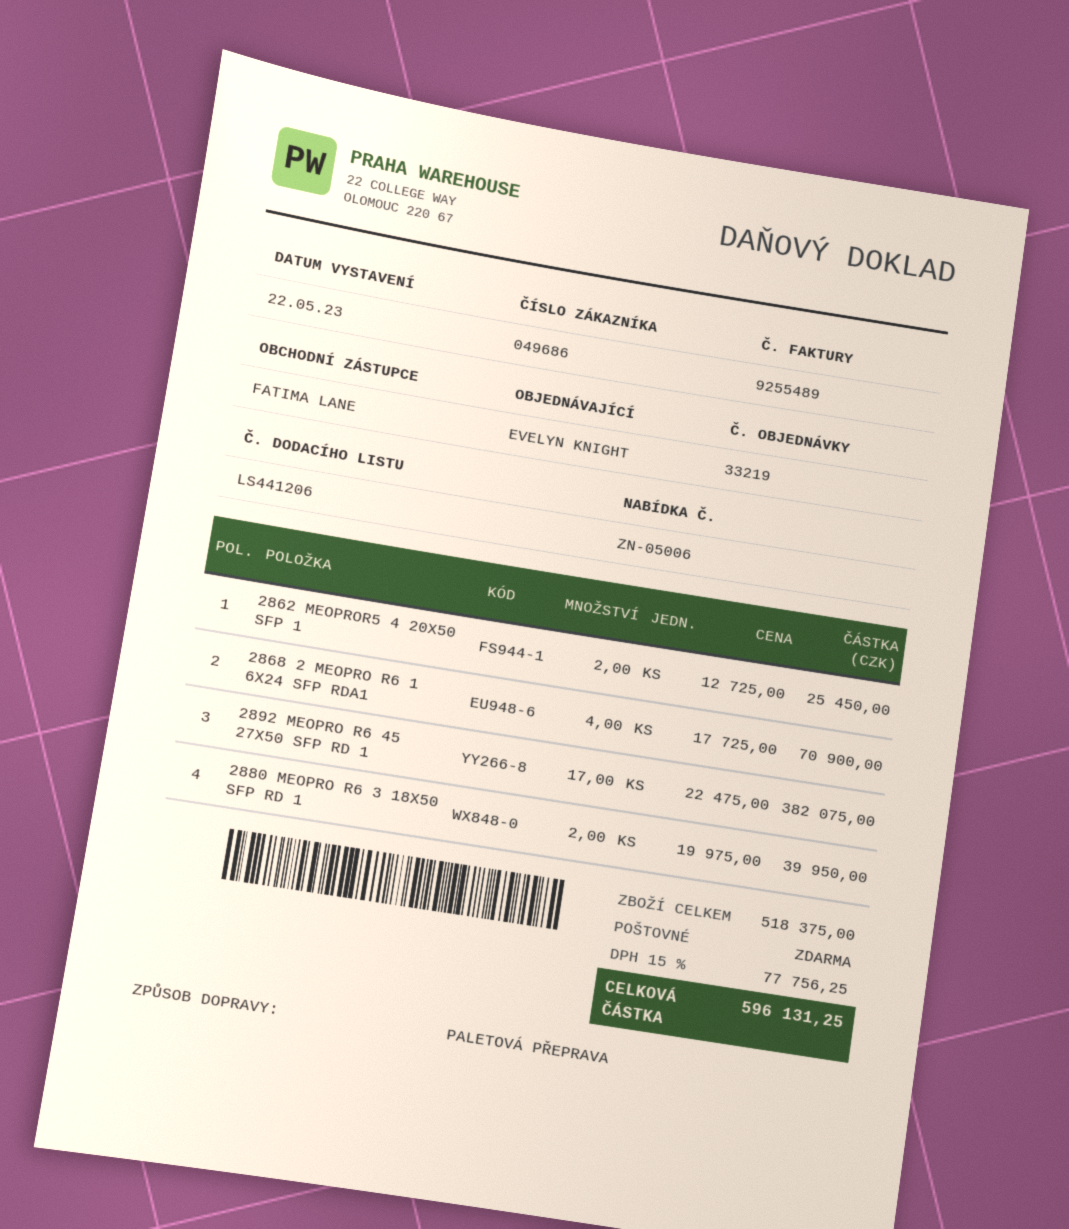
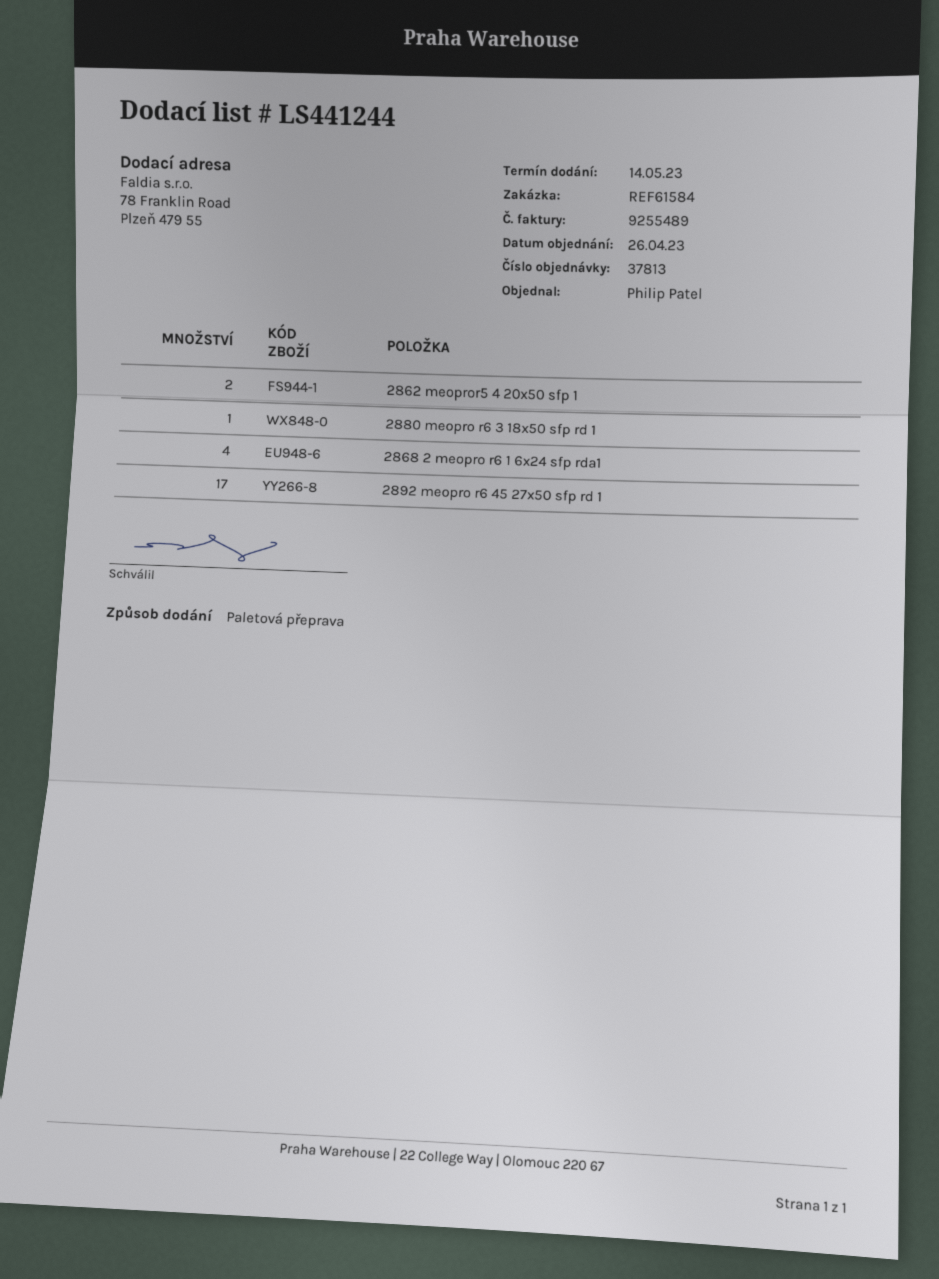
order number: 33219 -> 37813
delivery note number: LS441206 -> LS441244
ordered by: EVELYN KNIGHT -> Philip Patel
2880 MEOPRO R6 3 18X50 SFP RD 1: 2 -> 1

